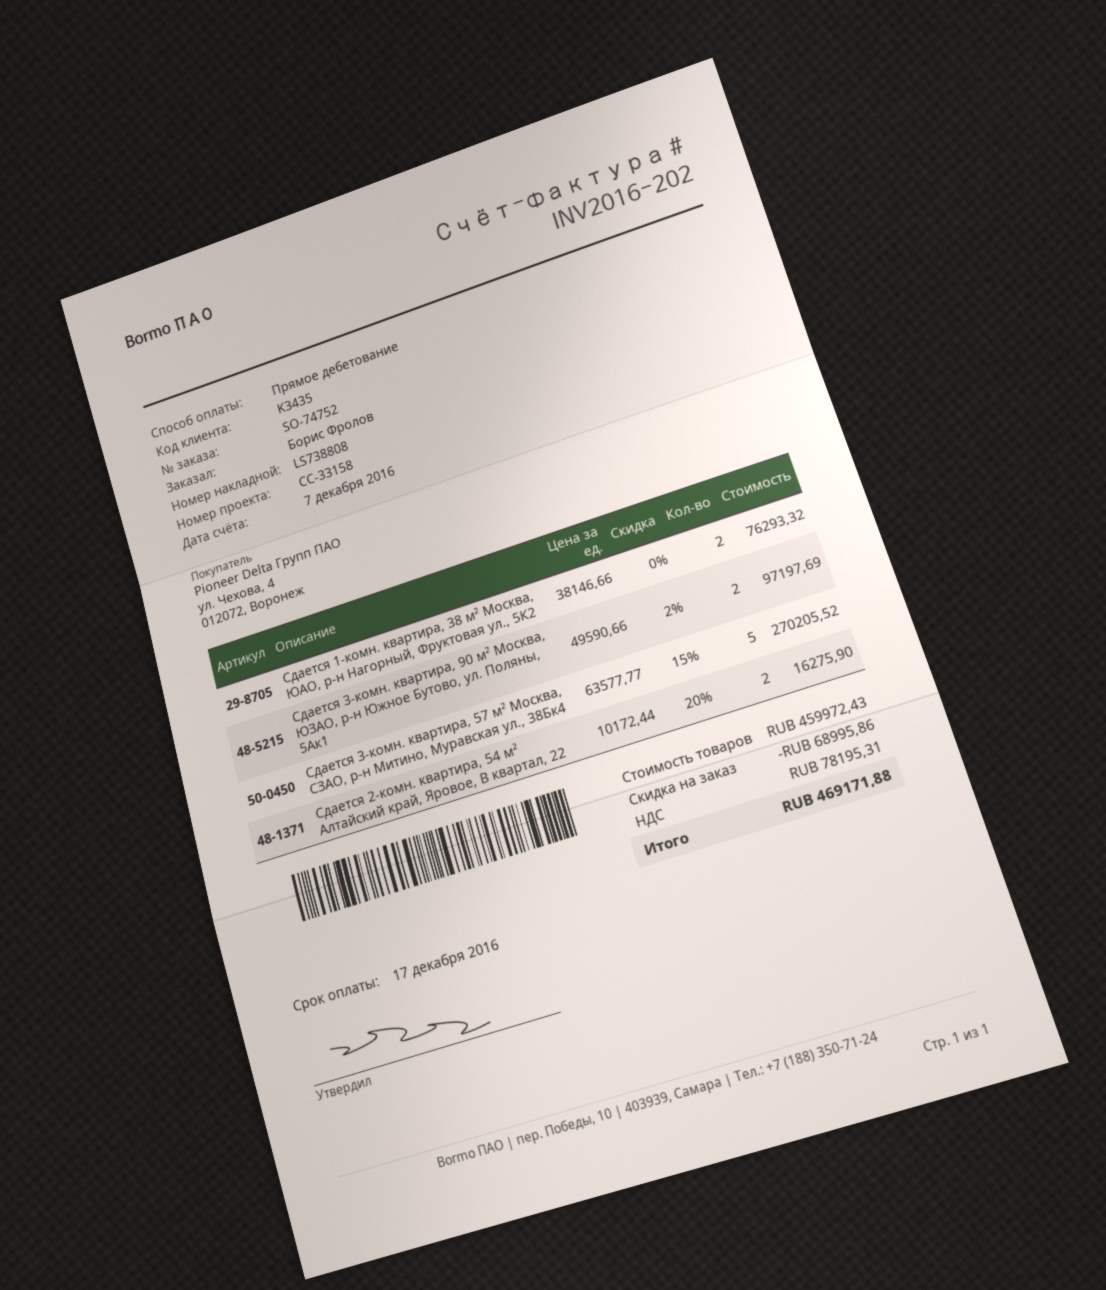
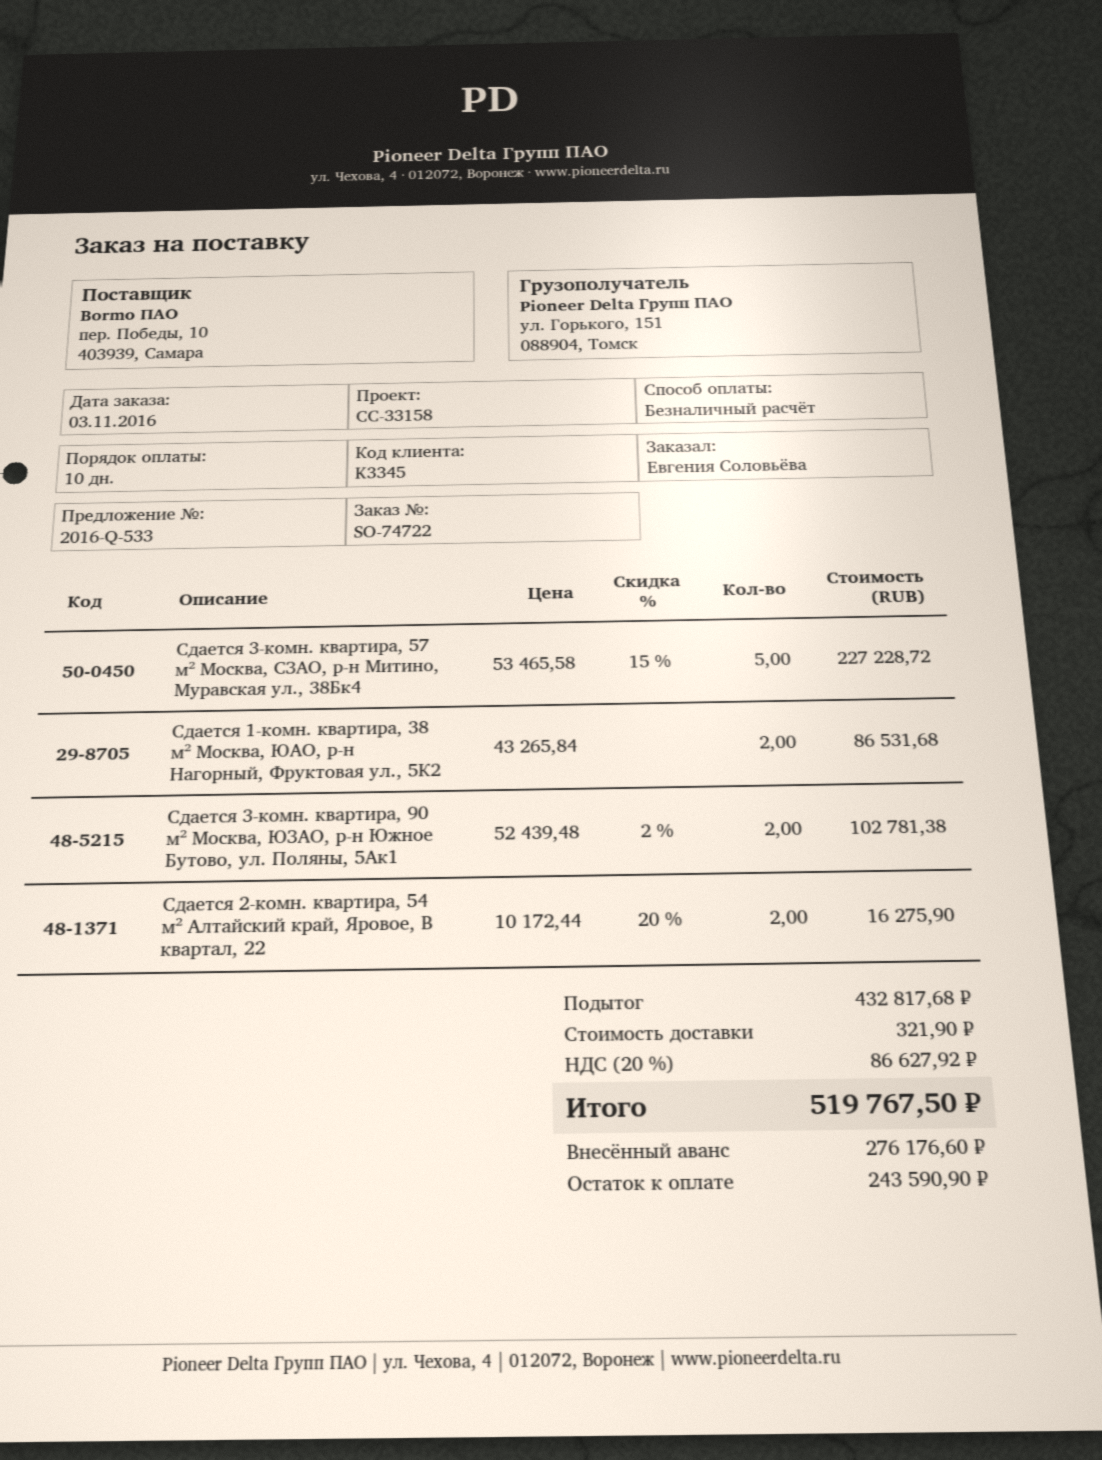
order number: SO-74752 -> SO-74722
customer number: K3435 -> K3345
ordered by: Борис Фролов -> Евгения Соловьёва
payment method: direct debit -> bank transfer
Сдается 1-комн. квартира, 38 м² Москва, ЮАО, р-н Нагорный, Фруктовая ул., 5К2: 2 x 38146.66 = 76293.32 -> 2 x 43265.84 = 86531.68
Сдается 3-комн. квартира, 90 м² Москва, ЮЗАО, р-н Южное Бутово, ул. Поляны, 5Ак1: 2 x 49590.66 - 2% = 97197.69 -> 2 x 52439.48 - 2% = 102781.38
Сдается 3-комн. квартира, 57 м² Москва, СЗАО, р-н Митино, Муравская ул., 38Бк4: 5 x 63577.77 - 15% = 270205.52 -> 5 x 53465.58 - 15% = 227228.72
subtotal: 459972.43 -> 432817.68
discount: 68995.86 -> none
shipping: none -> 321.90
tax: 78195.31 -> 86627.92
total: 469171.88 -> 519767.50

